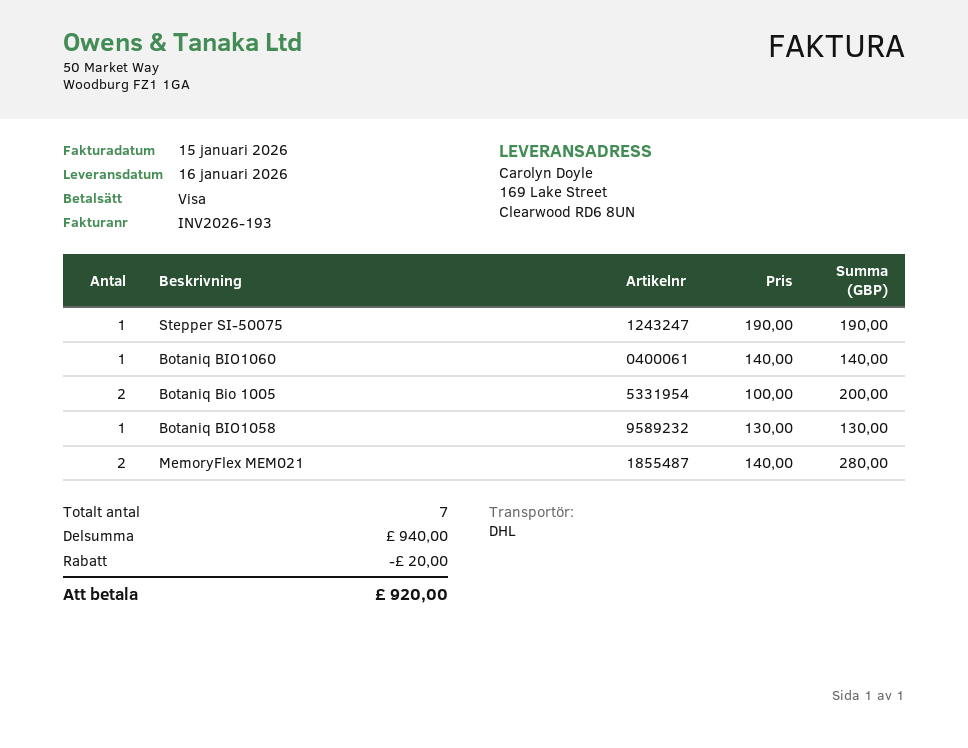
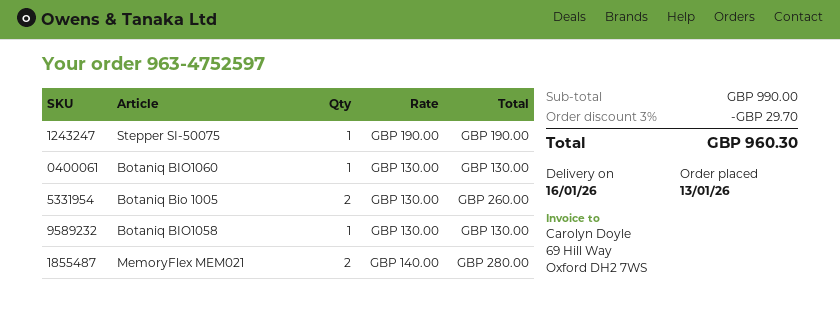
Botaniq BIO1060: 1 x 140.00 = 140.00 -> 1 x 130.00 = 130.00
Botaniq Bio 1005: 2 x 100.00 = 200.00 -> 2 x 130.00 = 260.00
subtotal: 940.00 -> 990.00
discount: 20.00 -> 29.70
total: 920.00 -> 960.30

